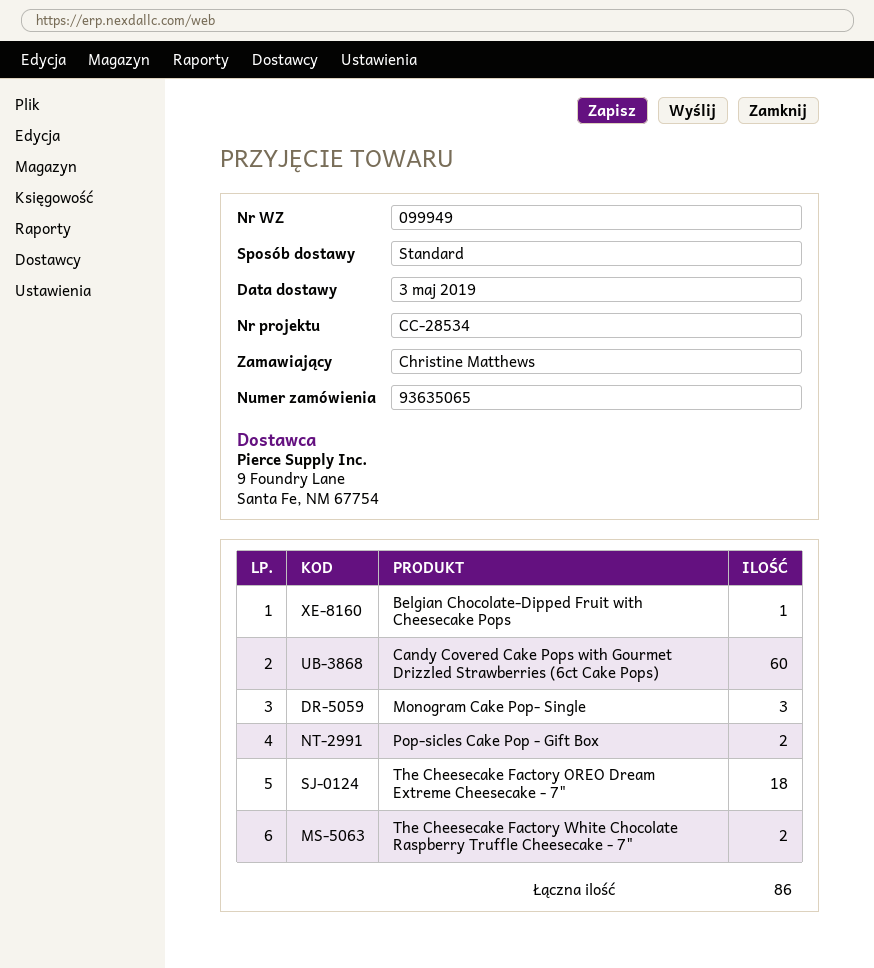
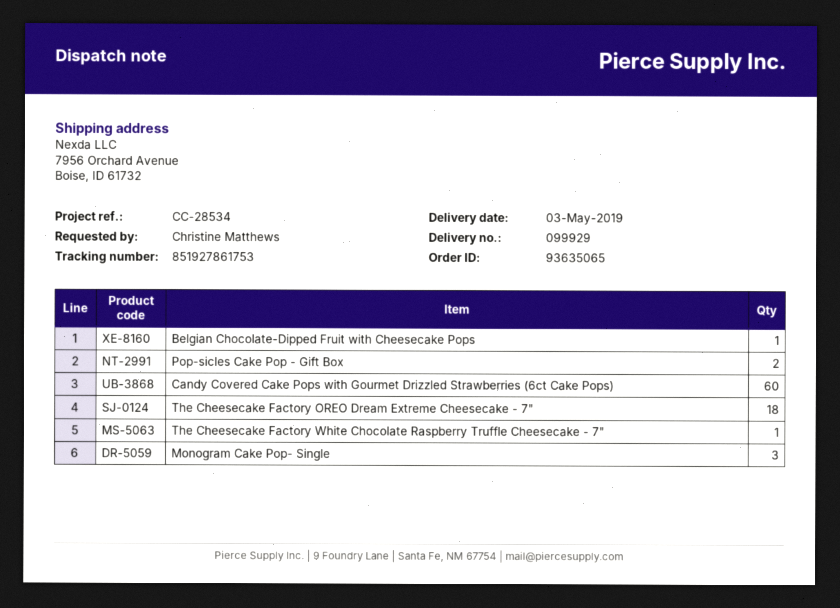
delivery note number: 099949 -> 099929
The Cheesecake Factory White Chocolate Raspberry Truffle Cheesecake - 7": 2 -> 1

